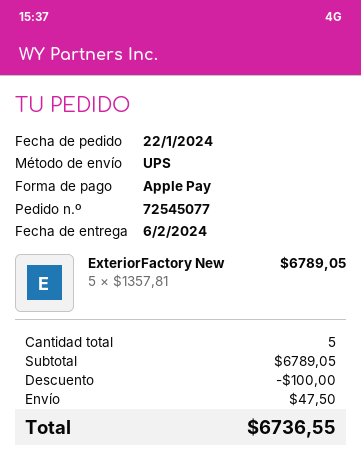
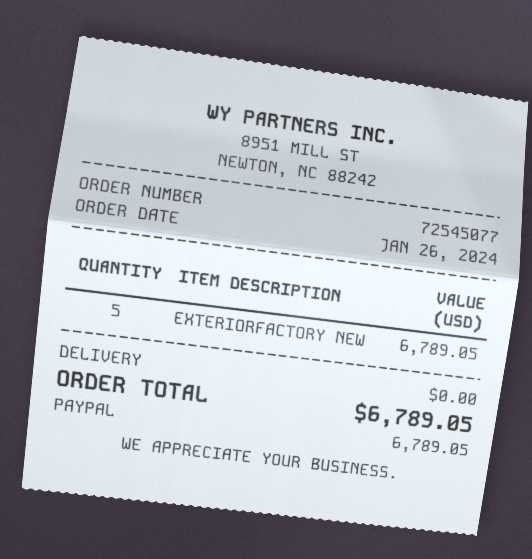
order date: 2024-01-22 -> 2024-01-26
payment method: Apple Pay -> PayPal
discount: 100.00 -> none
shipping: 47.50 -> 0.00
total: 6736.55 -> 6789.05

